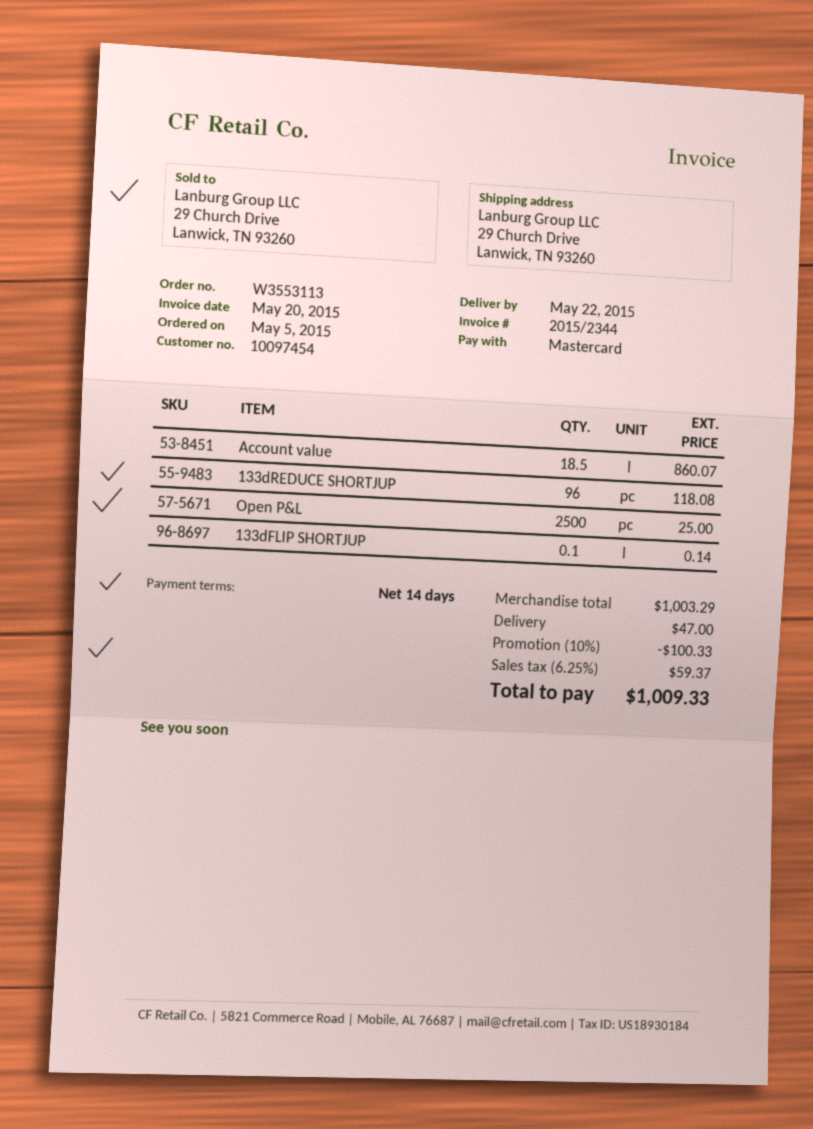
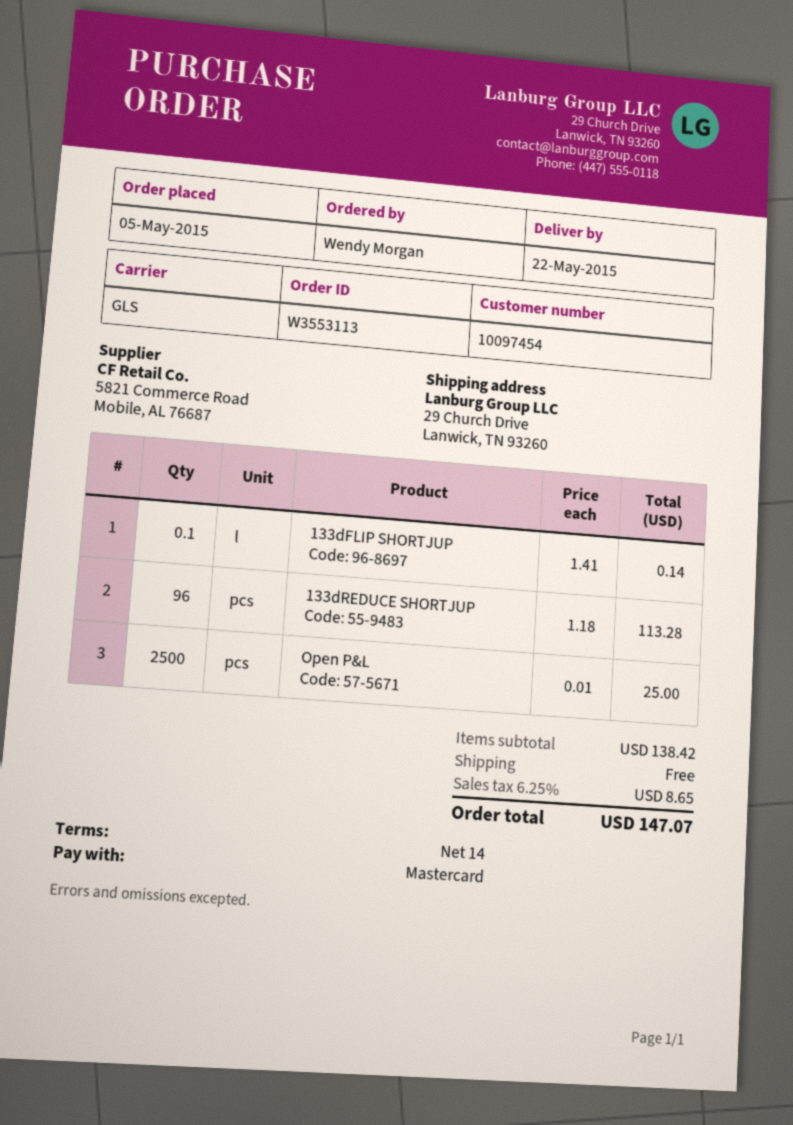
Account value: 18.5 for 860.07 -> none
133dREDUCE SHORTJUP: 96 for 118.08 -> 96 for 113.28
subtotal: 1003.29 -> 138.42
discount: 10% = 100.33 -> none
shipping: 47.00 -> 0.00
tax: 6.25% = 59.37 -> 6.25% = 8.65
total: 1009.33 -> 147.07

